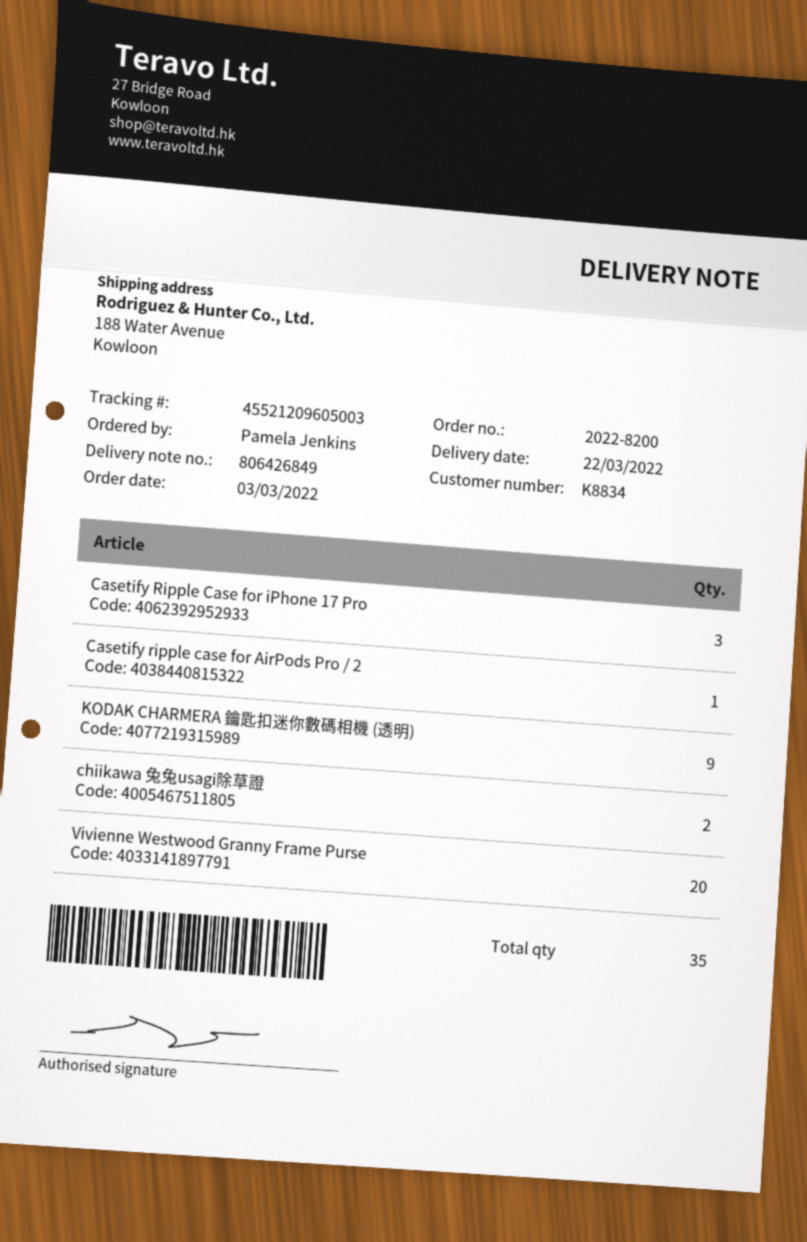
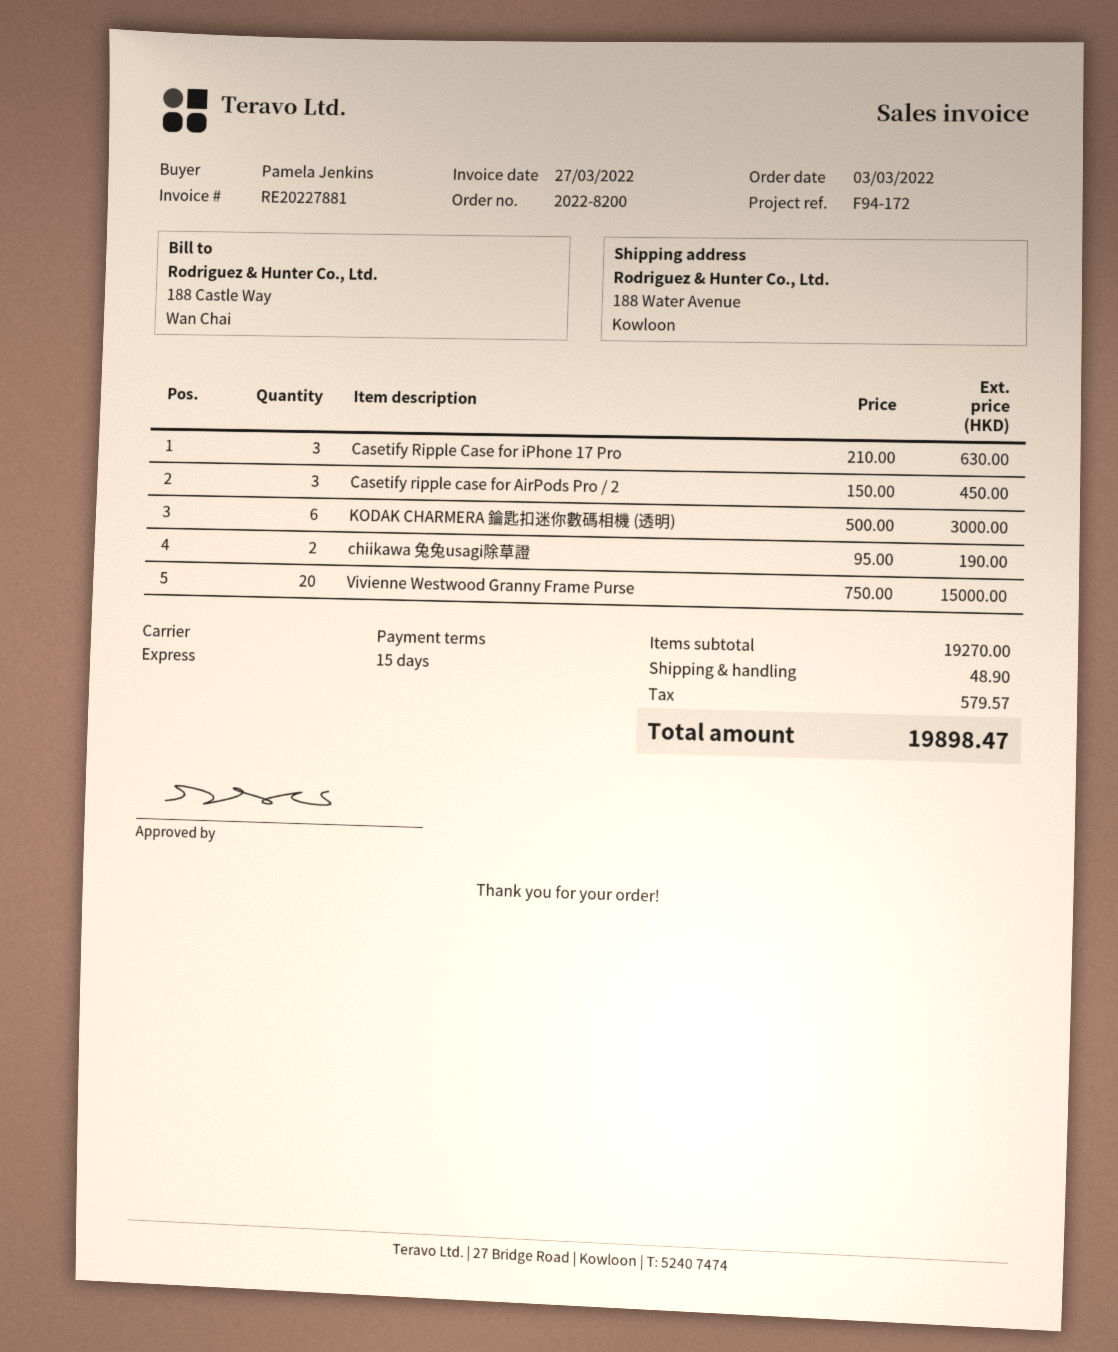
Casetify ripple case for AirPods Pro / 2: 1 -> 3
KODAK CHARMERA 鑰匙扣迷你數碼相機 (透明): 9 -> 6

